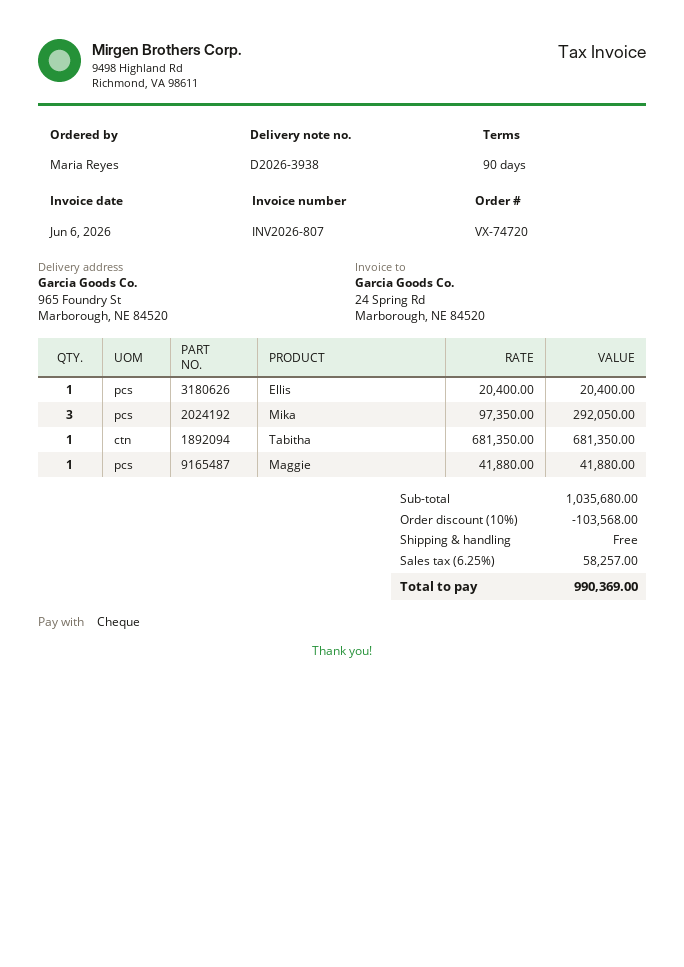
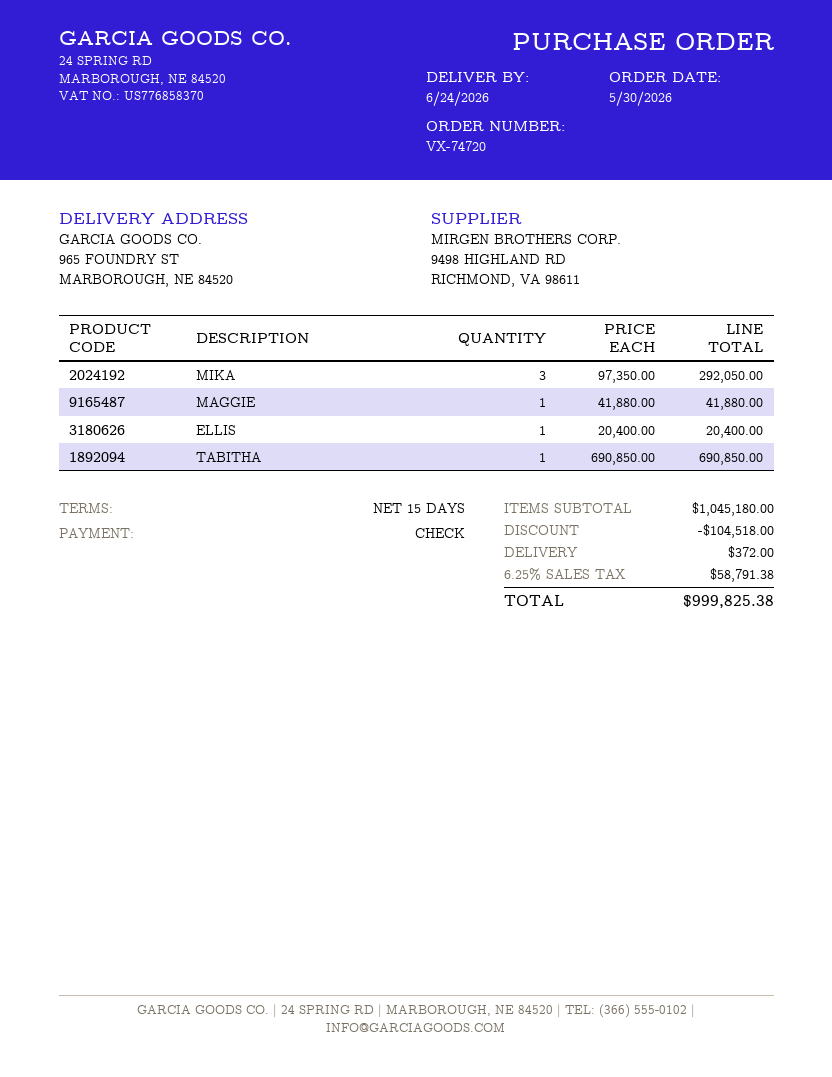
payment terms: 90 days -> 15 days
Tabitha: 1 x 681350.00 = 681350.00 -> 1 x 690850.00 = 690850.00
subtotal: 1035680.00 -> 1045180.00
discount: 103568.00 -> 104518.00
shipping: 0.00 -> 372.00
tax: 6.25% = 58257.00 -> 6.25% = 58791.38
total: 990369.00 -> 999825.38

